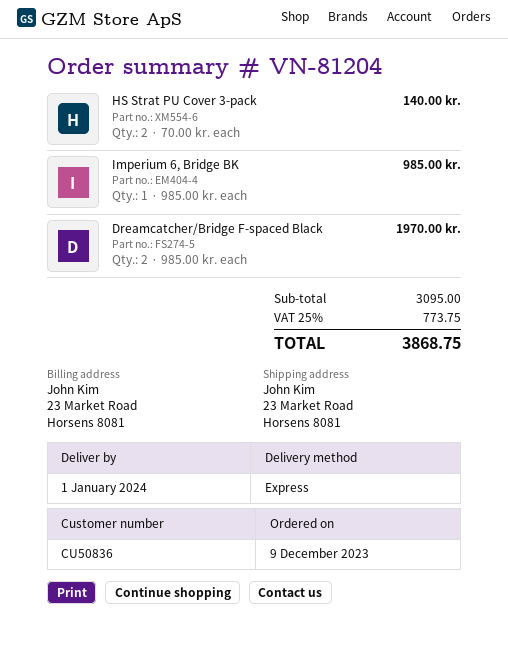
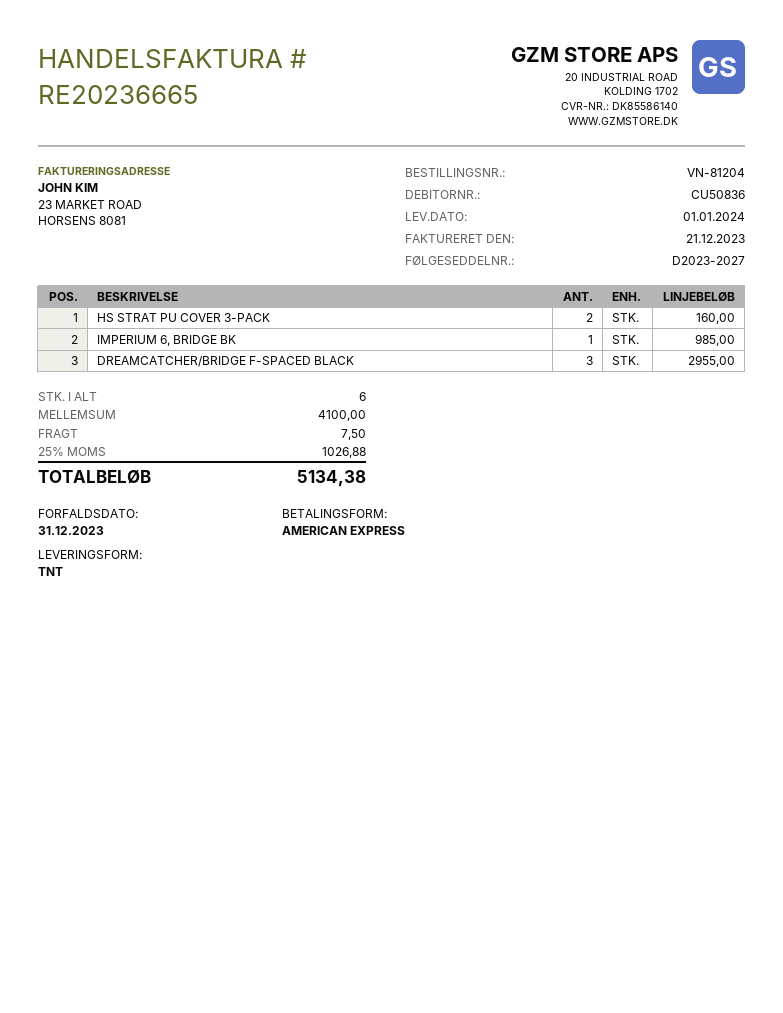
shipping method: express -> TNT
HS Strat PU Cover 3-pack: 2 for 140.00 -> 2 for 160.00
Dreamcatcher/Bridge F-spaced Black: 2 for 1970.00 -> 3 for 2955.00
subtotal: 3095.00 -> 4100.00
shipping: none -> 7.50
tax: 25% = 773.75 -> 25% = 1026.88
total: 3868.75 -> 5134.38

